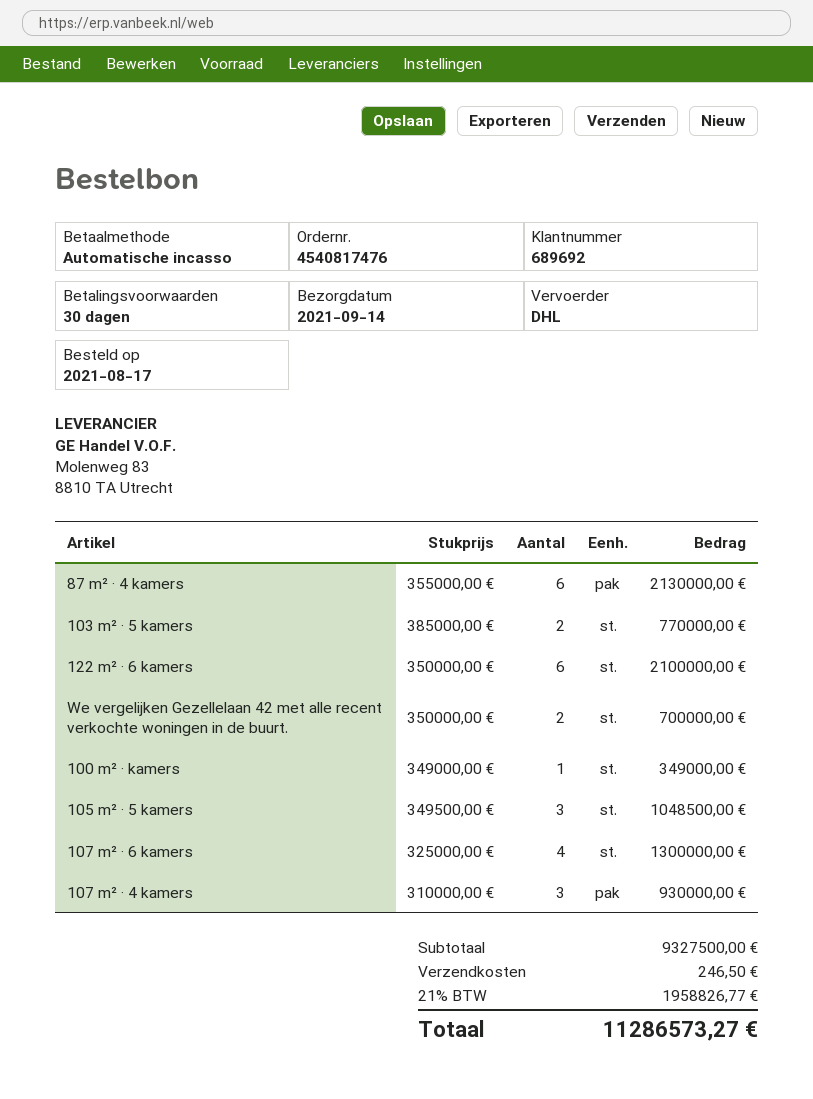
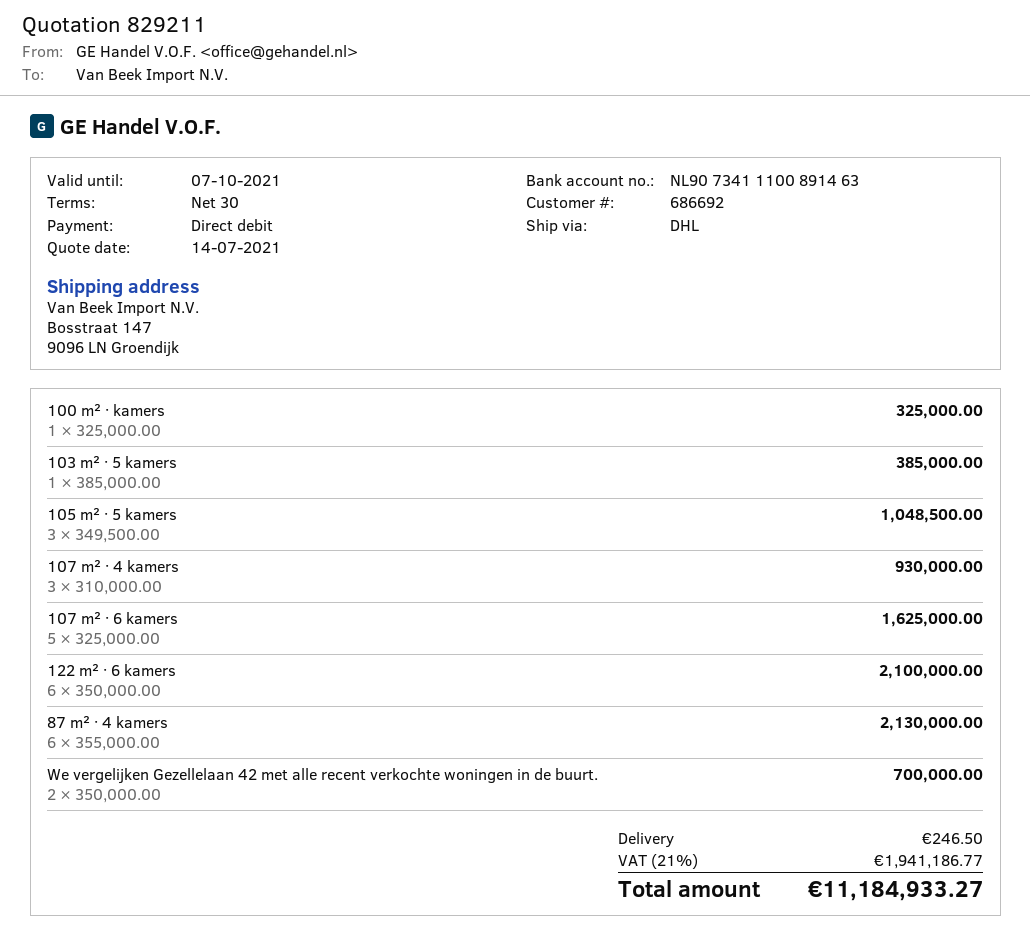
customer number: 689692 -> 686692
103 m² · 5 kamers: 2 x 385000.00 = 770000.00 -> 1 x 385000.00 = 385000.00
100 m² · kamers: 1 x 349000.00 = 349000.00 -> 1 x 325000.00 = 325000.00
107 m² · 6 kamers: 4 x 325000.00 = 1300000.00 -> 5 x 325000.00 = 1625000.00
tax: 21% = 1958826.77 -> 21% = 1941186.77
total: 11286573.27 -> 11184933.27

